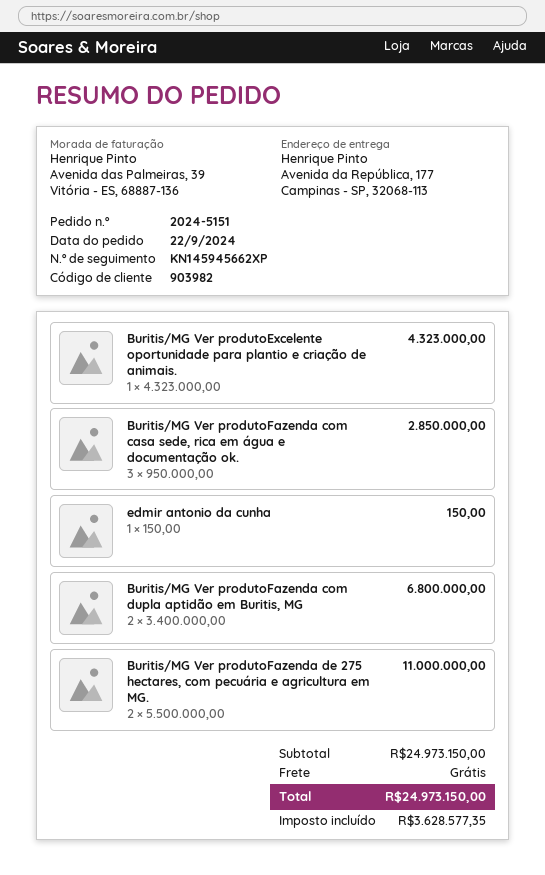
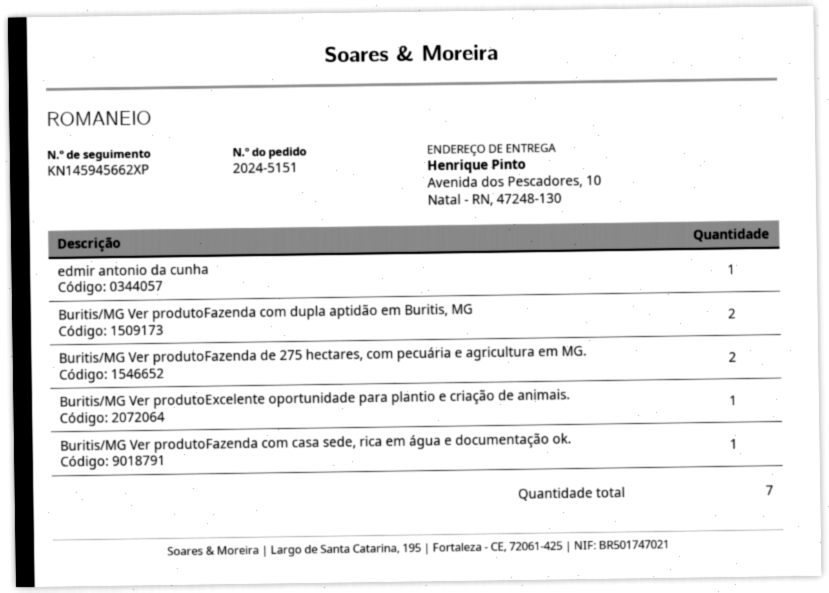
ship to: Avenida da República, 177, Campinas - SP, 32068-113 -> Avenida dos Pescadores, 10, Natal - RN, 47248-130
Buritis/MG Ver produtoFazenda com casa sede, rica em água e documentação ok.: 3 -> 1

